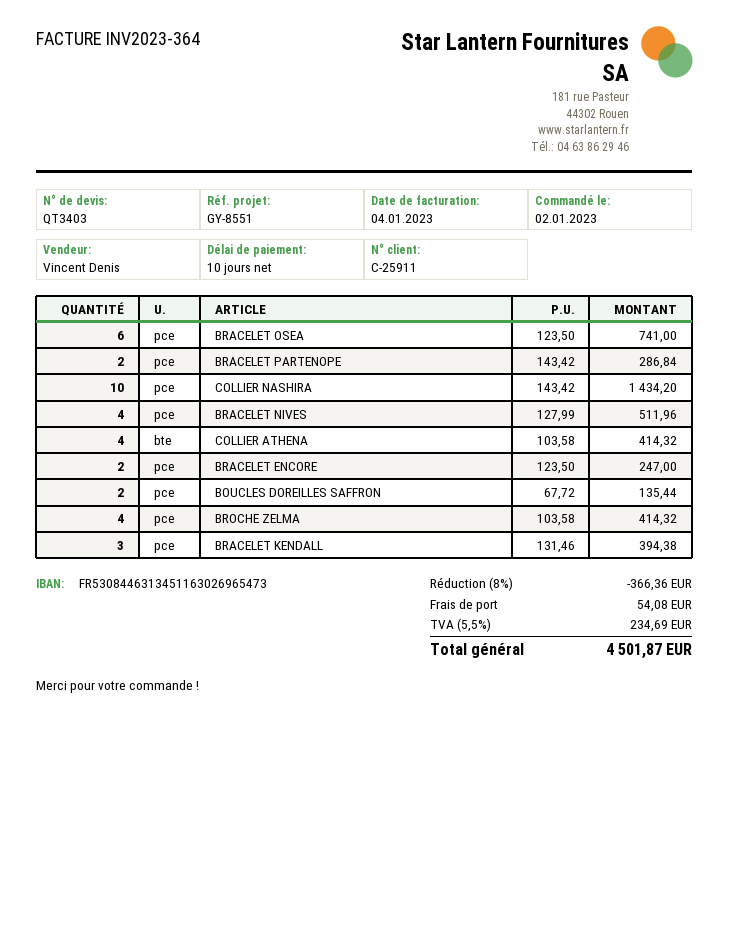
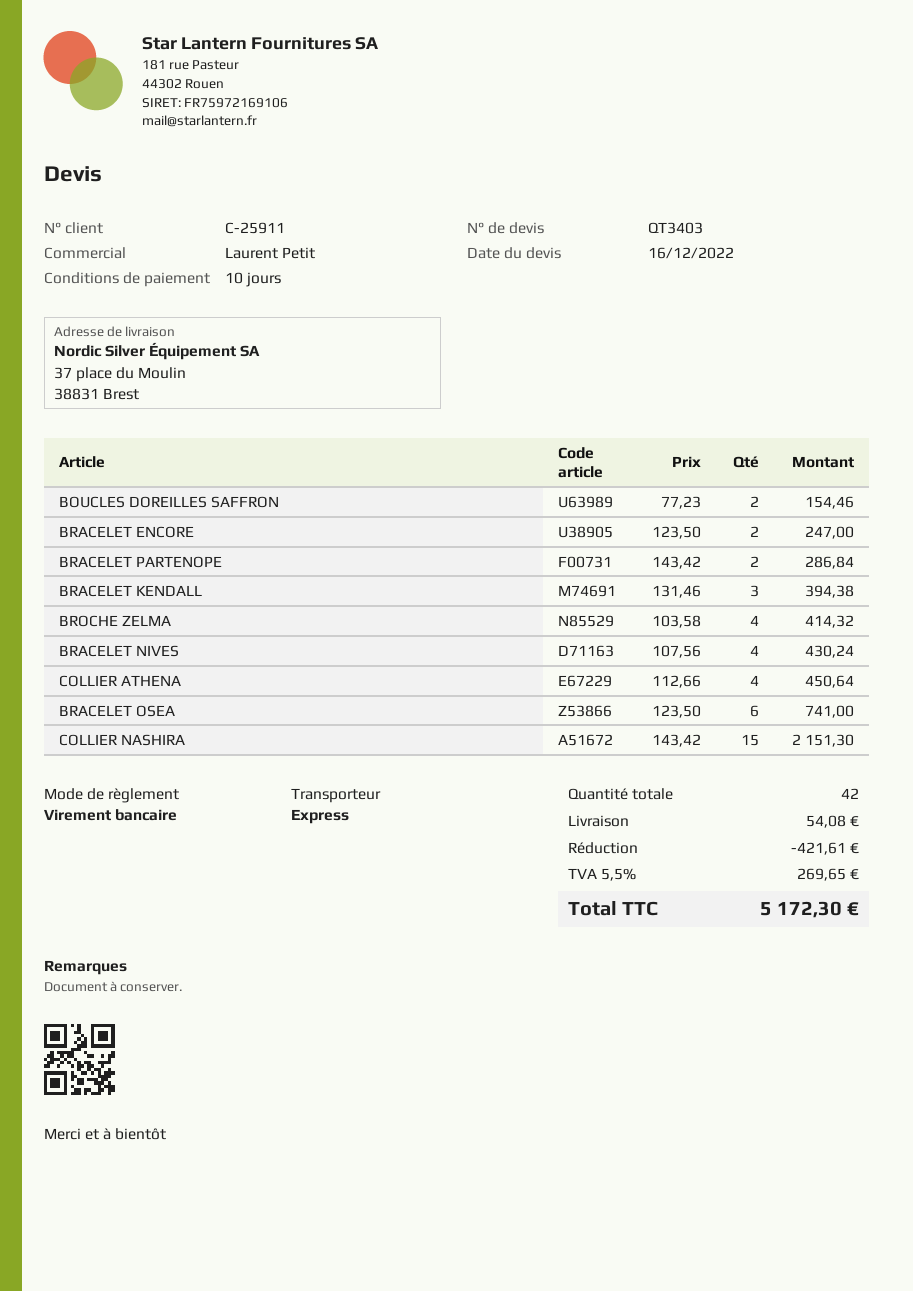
sales rep: Vincent Denis -> Laurent Petit
COLLIER NASHIRA: 10 x 143.42 = 1434.20 -> 15 x 143.42 = 2151.30
BRACELET NIVES: 4 x 127.99 = 511.96 -> 4 x 107.56 = 430.24
COLLIER ATHENA: 4 x 103.58 = 414.32 -> 4 x 112.66 = 450.64
BOUCLES DOREILLES SAFFRON: 2 x 67.72 = 135.44 -> 2 x 77.23 = 154.46
discount: 366.36 -> 421.61
tax: 5.5% = 234.69 -> 5.5% = 269.65
total: 4501.87 -> 5172.30

